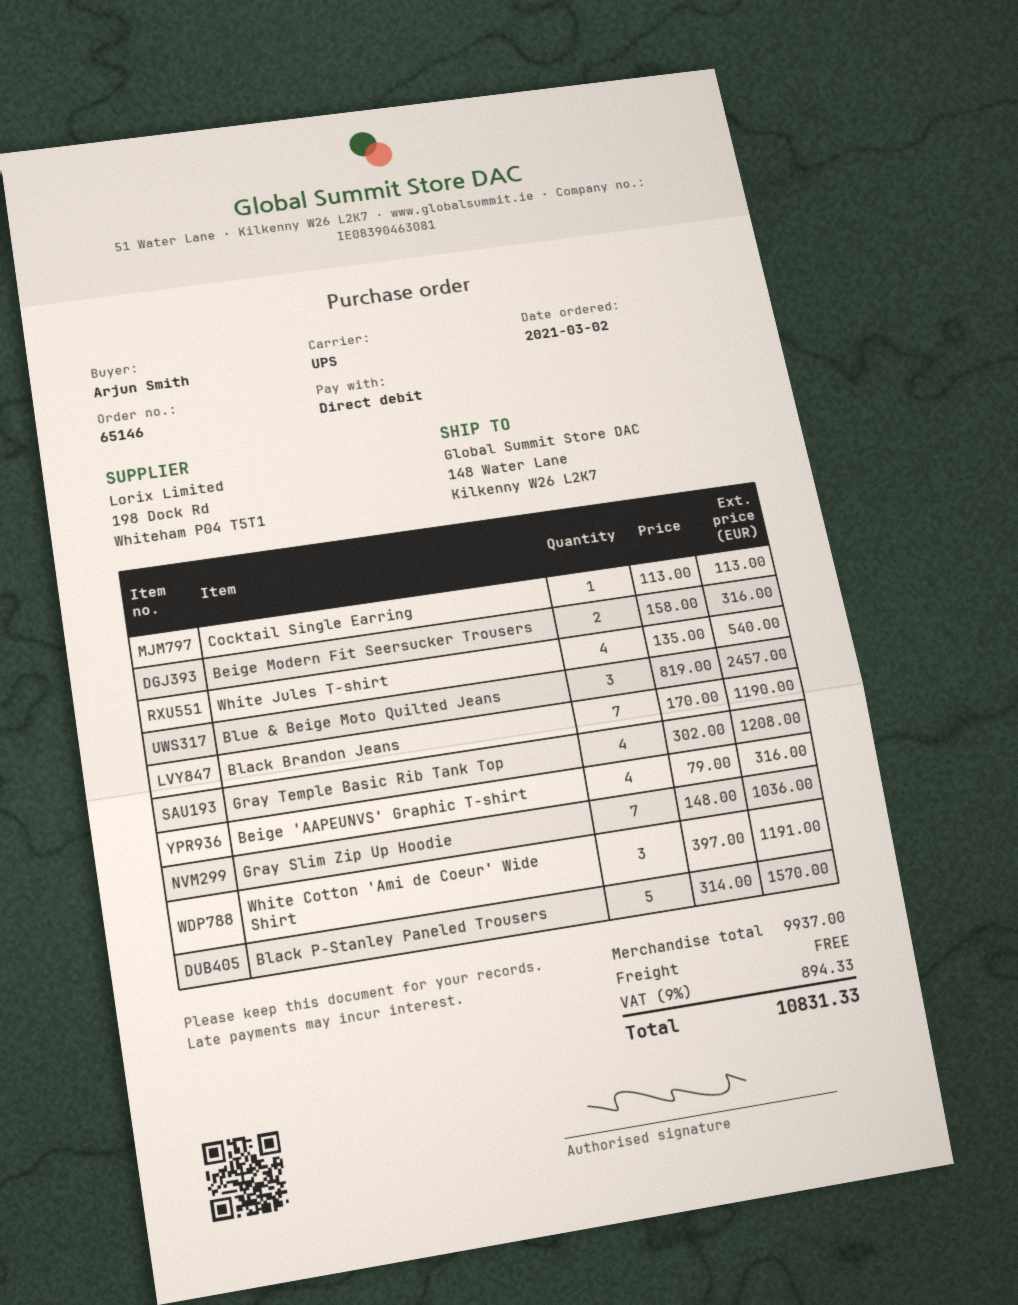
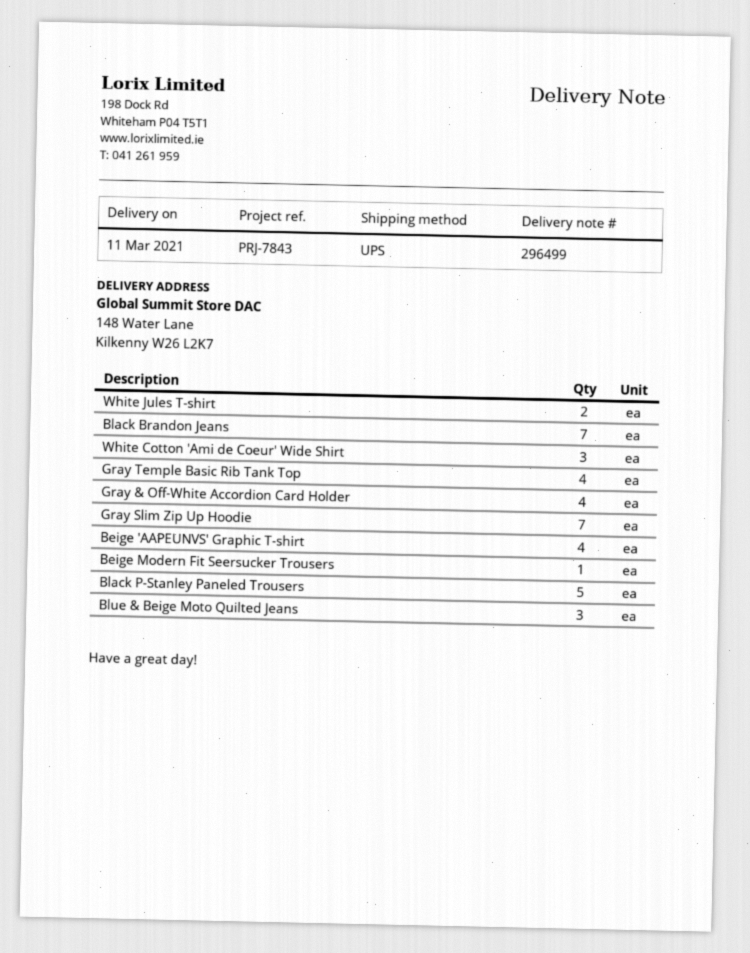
Cocktail Single Earring: 1 -> none
Beige Modern Fit Seersucker Trousers: 2 -> 1
White Jules T-shirt: 4 -> 2
Gray & Off-White Accordion Card Holder: none -> 4

